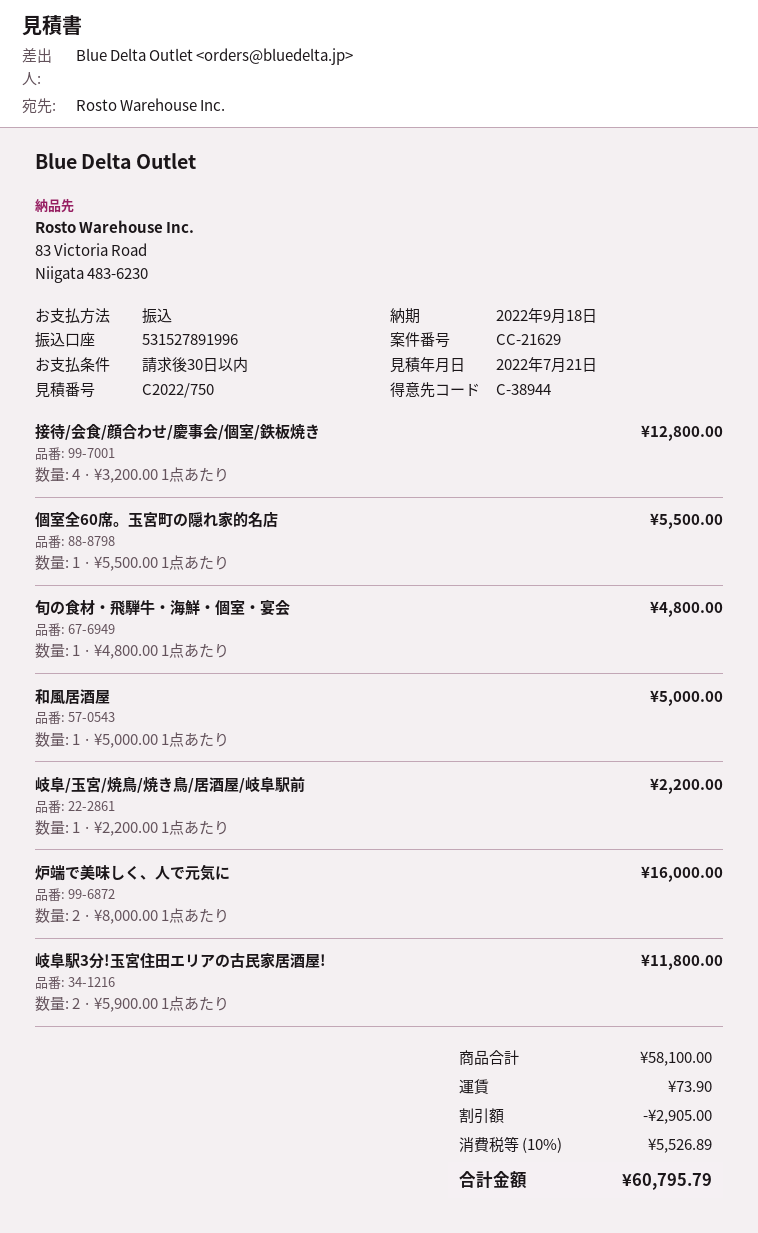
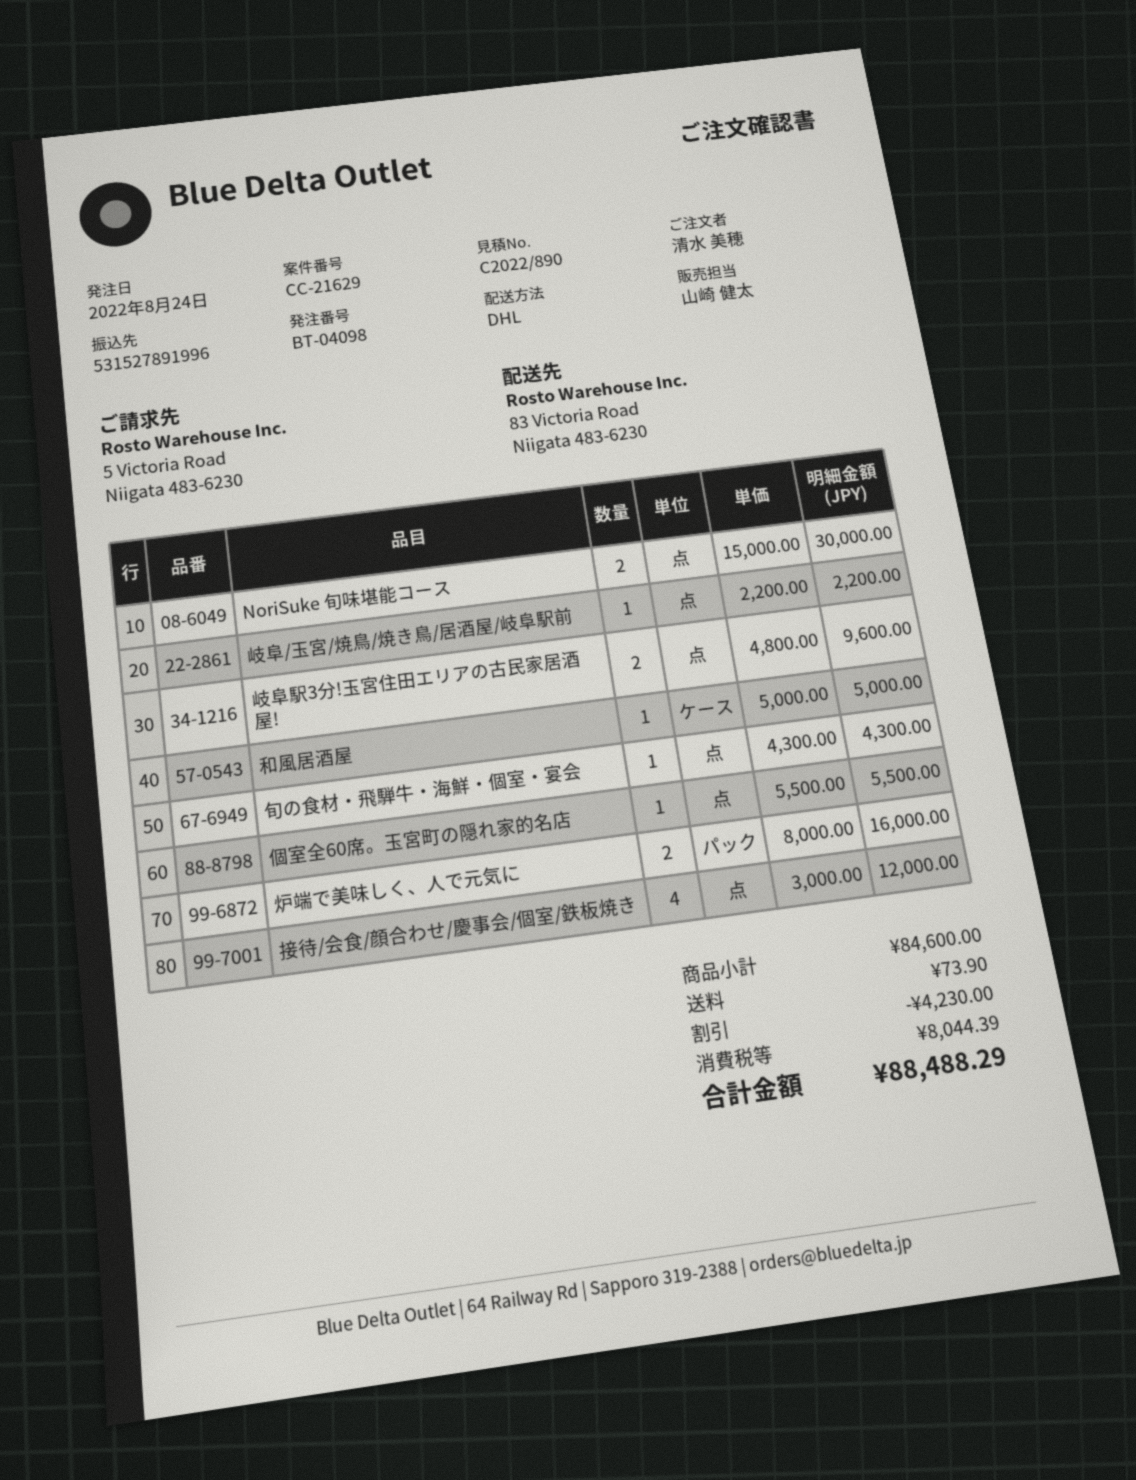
quote number: C2022/750 -> C2022/890
接待/会食/顔合わせ/慶事会/個室/鉄板焼き: 4 x 3200.00 = 12800.00 -> 4 x 3000.00 = 12000.00
旬の食材・飛騨牛・海鮮・個室・宴会: 1 x 4800.00 = 4800.00 -> 1 x 4300.00 = 4300.00
岐阜駅3分!玉宮住田エリアの古民家居酒屋!: 2 x 5900.00 = 11800.00 -> 2 x 4800.00 = 9600.00
NoriSuke 旬味堪能コース: none -> 2 x 15000.00 = 30000.00
subtotal: 58100.00 -> 84600.00
discount: 2905.00 -> 4230.00
tax: 5526.89 -> 8044.39
total: 60795.79 -> 88488.29

